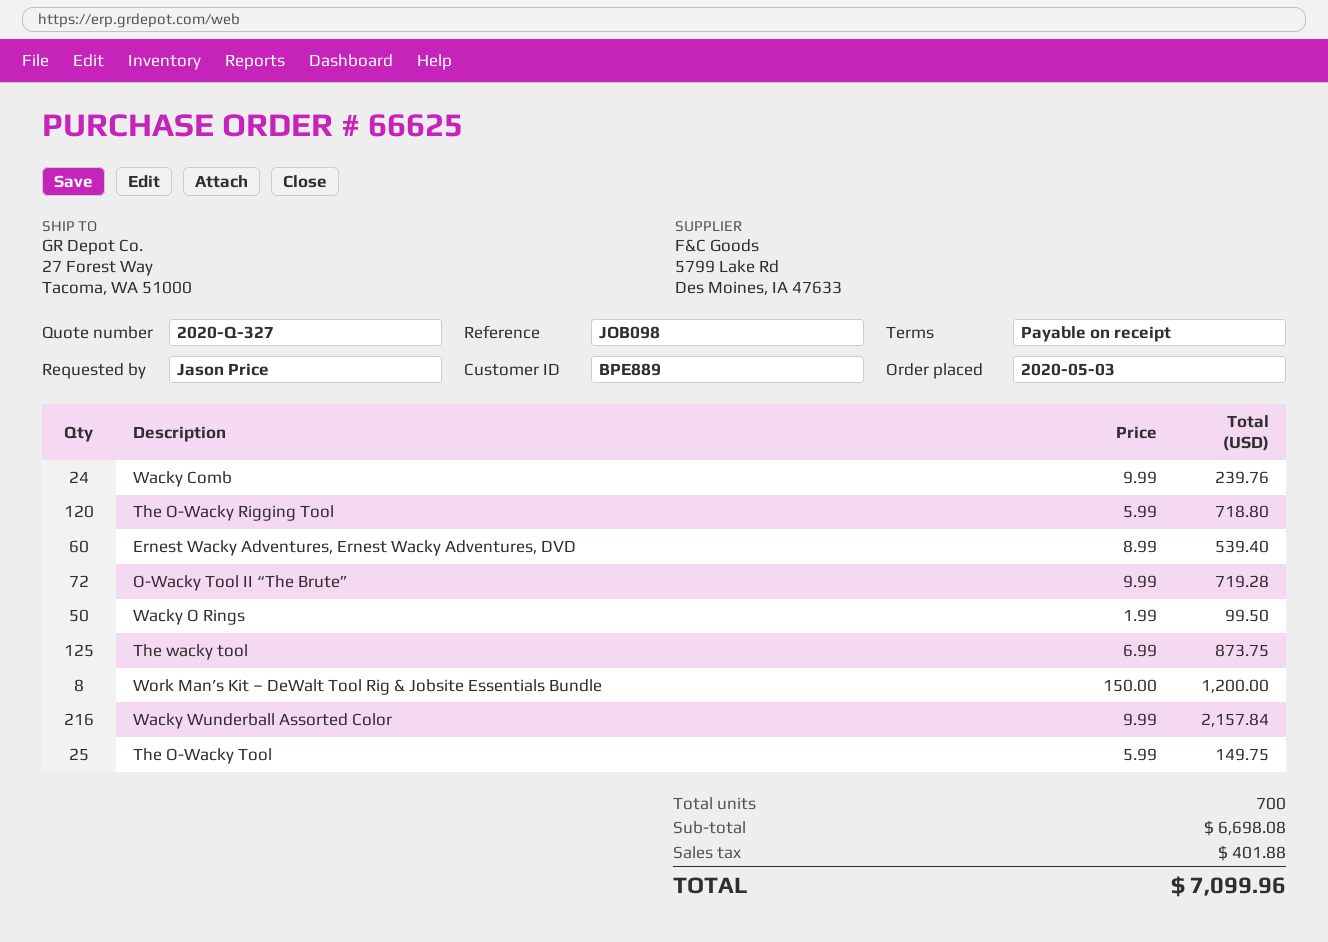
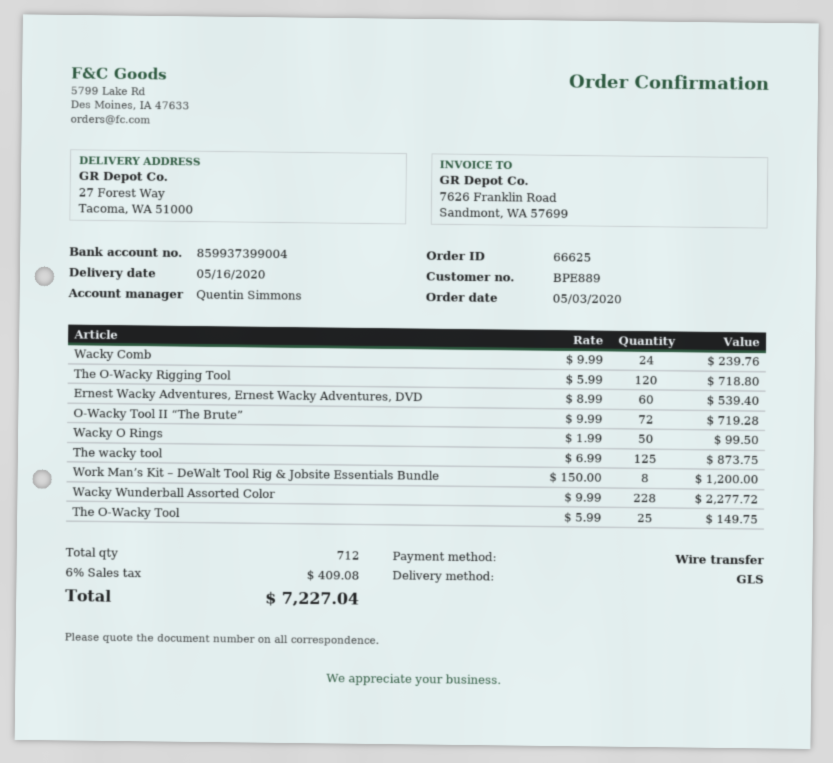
Wacky Wunderball Assorted Color: 216 x 9.99 = 2157.84 -> 228 x 9.99 = 2277.72
total quantity: 700 -> 712
tax: 401.88 -> 409.08
total: 7099.96 -> 7227.04

